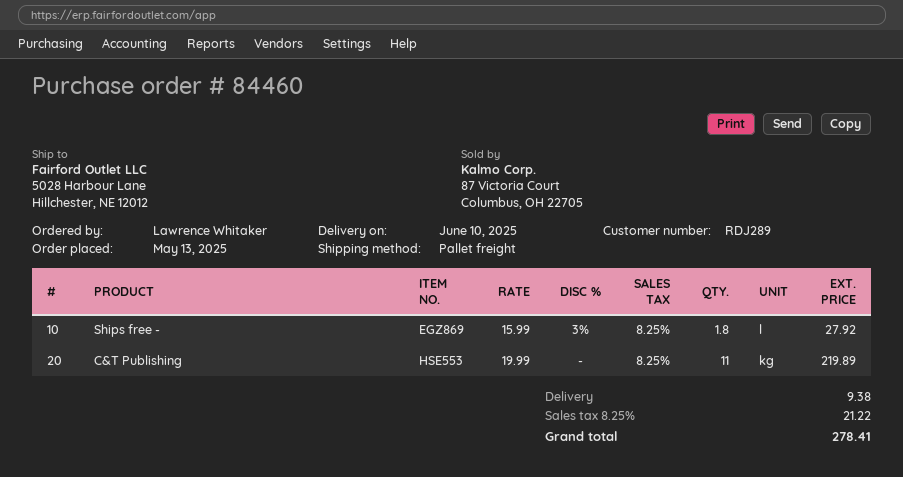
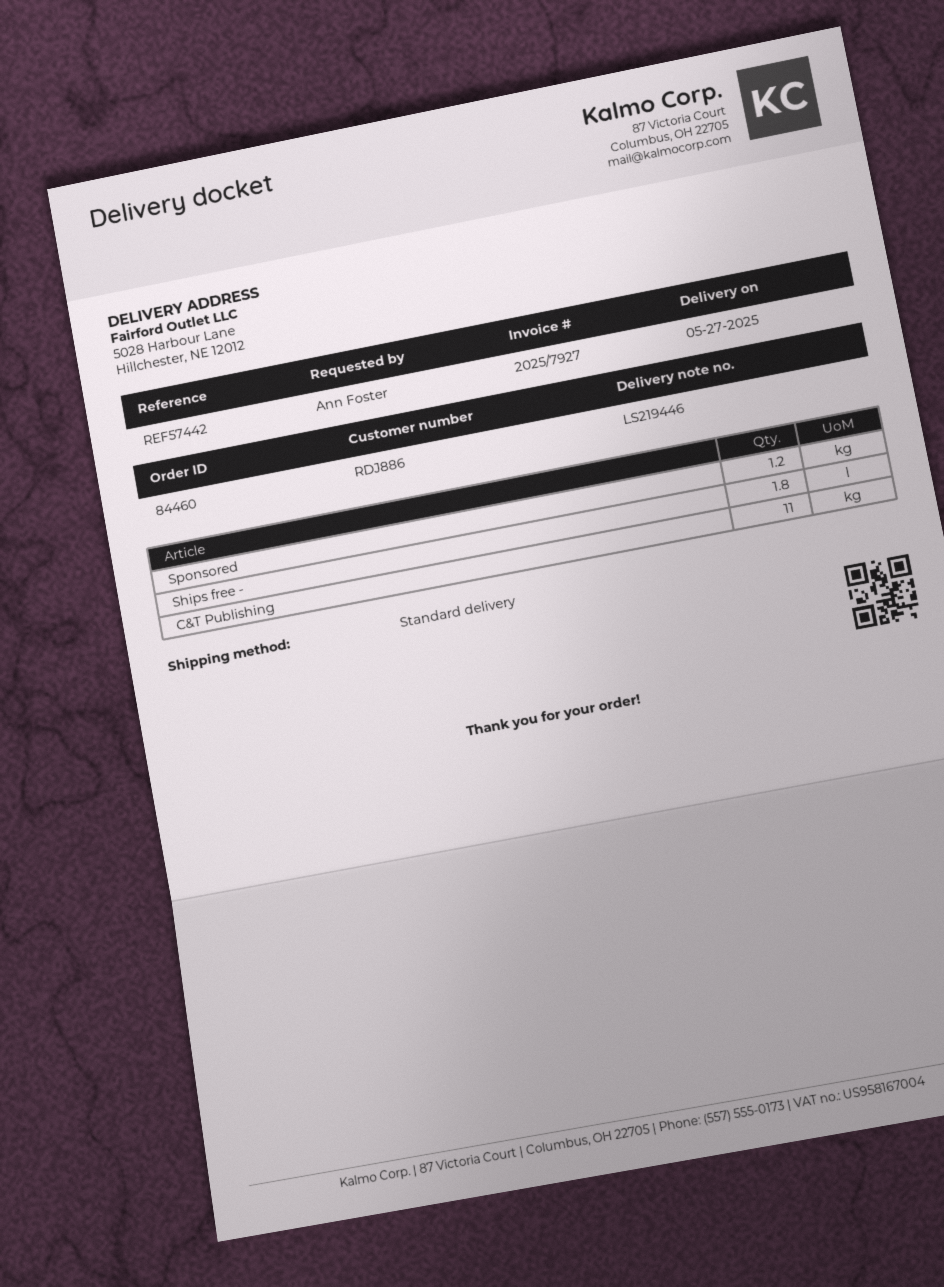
delivery date: 2025-06-10 -> 2025-05-27
customer number: RDJ289 -> RDJ886
ordered by: Lawrence Whitaker -> Ann Foster
shipping method: pallet freight -> standard
Sponsored: none -> 1.2

